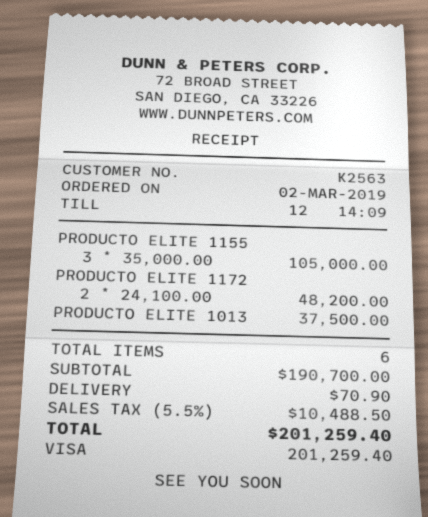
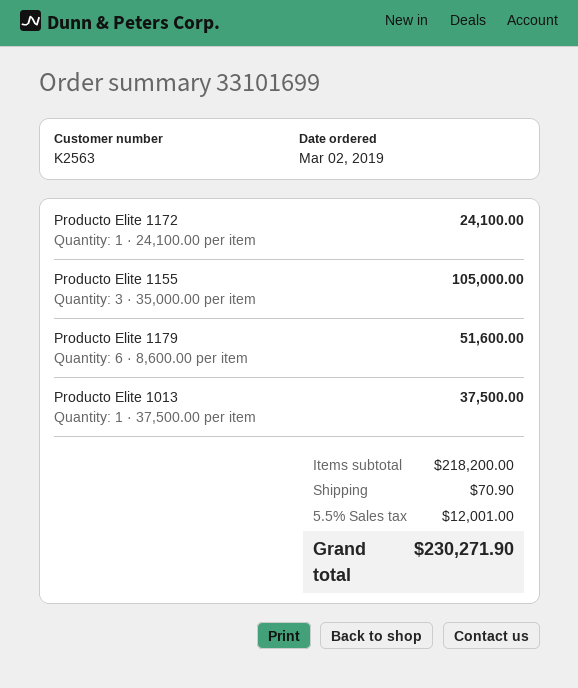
PRODUCTO ELITE 1172: 2 x 24100.00 = 48200.00 -> 1 x 24100.00 = 24100.00
Producto Elite 1179: none -> 6 x 8600.00 = 51600.00
subtotal: 190700.00 -> 218200.00
tax: 5.5% = 10488.50 -> 5.5% = 12001.00
total: 201259.40 -> 230271.90

